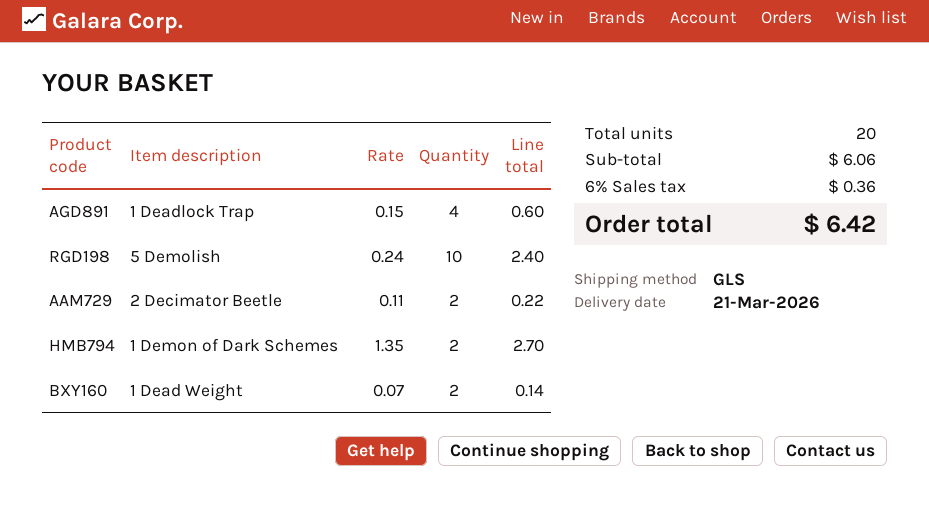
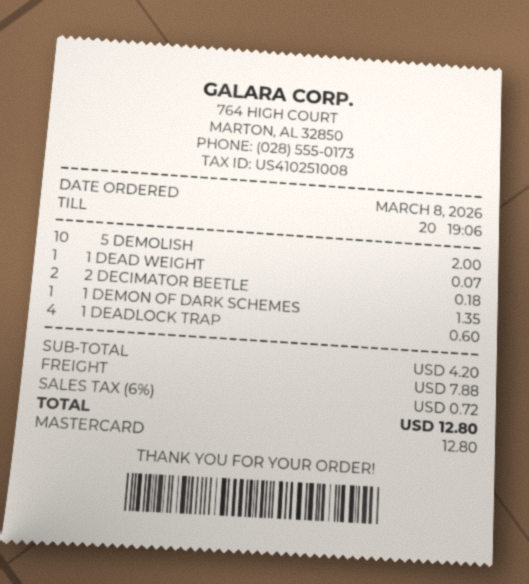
5 Demolish: 10 for 2.40 -> 10 for 2.00
2 Decimator Beetle: 2 for 0.22 -> 2 for 0.18
1 Demon of Dark Schemes: 2 for 2.70 -> 1 for 1.35
1 Dead Weight: 2 for 0.14 -> 1 for 0.07
subtotal: 6.06 -> 4.20
shipping: none -> 7.88
tax: 6% = 0.36 -> 6% = 0.72
total: 6.42 -> 12.80

